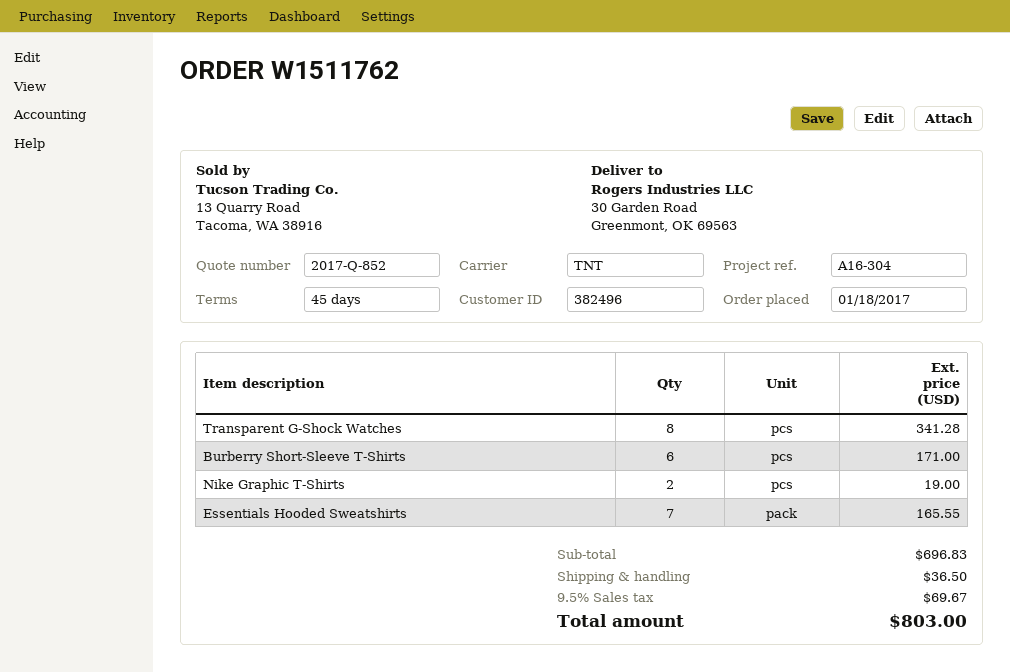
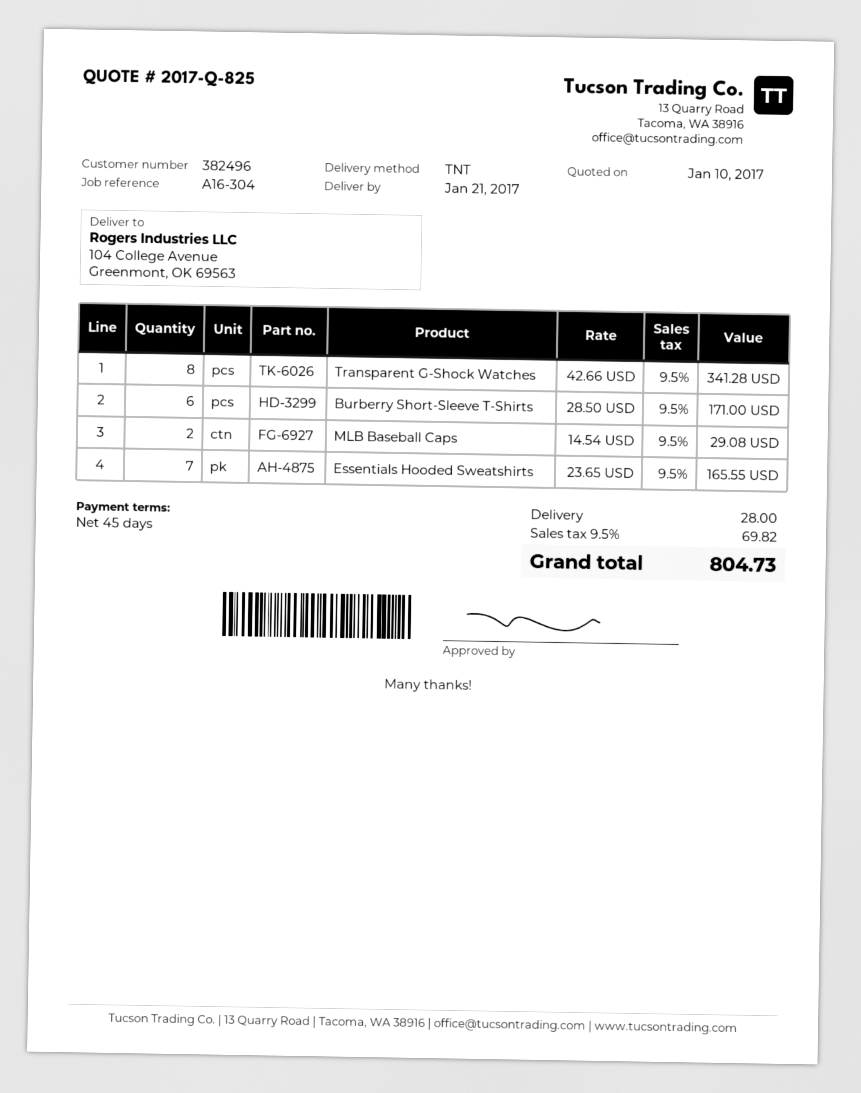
quote number: 2017-Q-852 -> 2017-Q-825
ship to: 30 Garden Road, Greenmont, OK 69563 -> 104 College Avenue, Greenmont, OK 69563
Nike Graphic T-Shirts: 2 for 19.00 -> none
MLB Baseball Caps: none -> 2 for 29.08
shipping: 36.50 -> 28.00
tax: 9.5% = 69.67 -> 9.5% = 69.82
total: 803.00 -> 804.73

